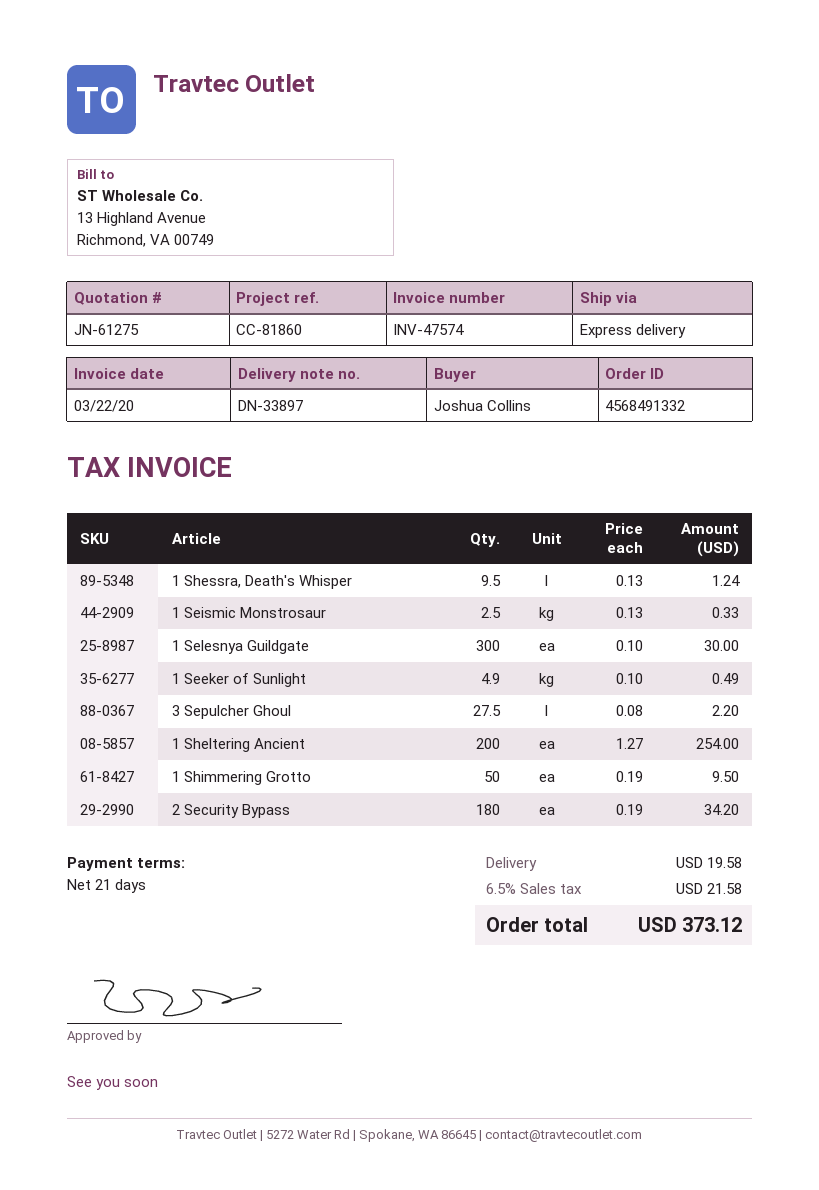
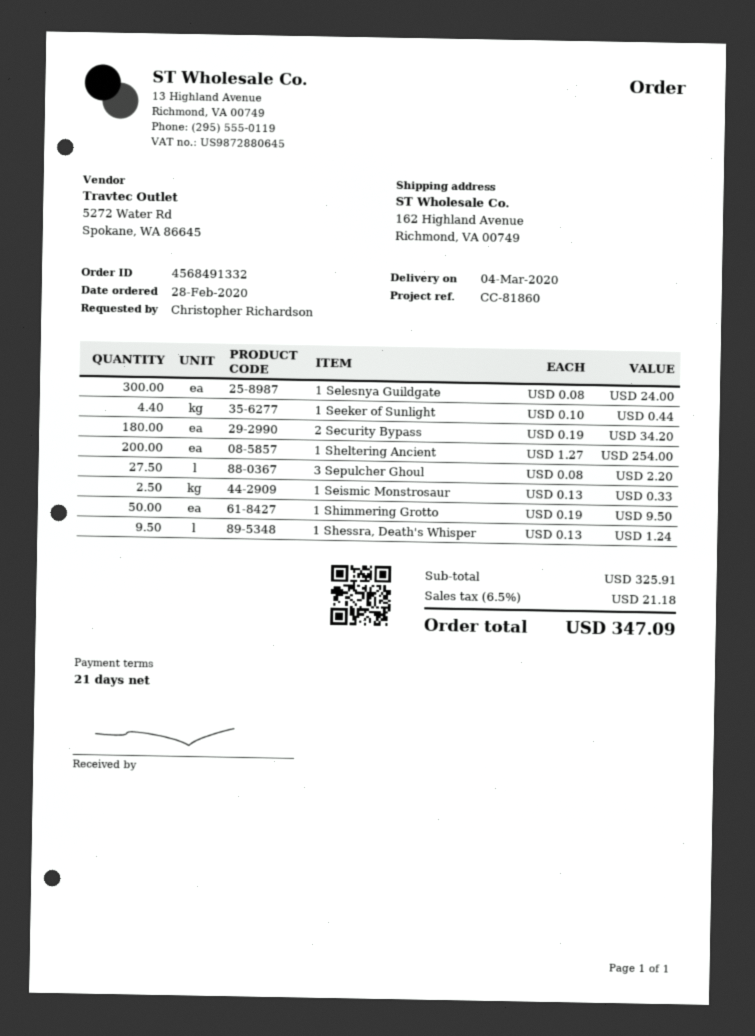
ordered by: Joshua Collins -> Christopher Richardson
1 Selesnya Guildgate: 300 x 0.10 = 30.00 -> 300 x 0.08 = 24.00
1 Seeker of Sunlight: 4.9 x 0.10 = 0.49 -> 4.4 x 0.10 = 0.44
shipping: 19.58 -> none
tax: 6.5% = 21.58 -> 6.5% = 21.18
total: 373.12 -> 347.09

